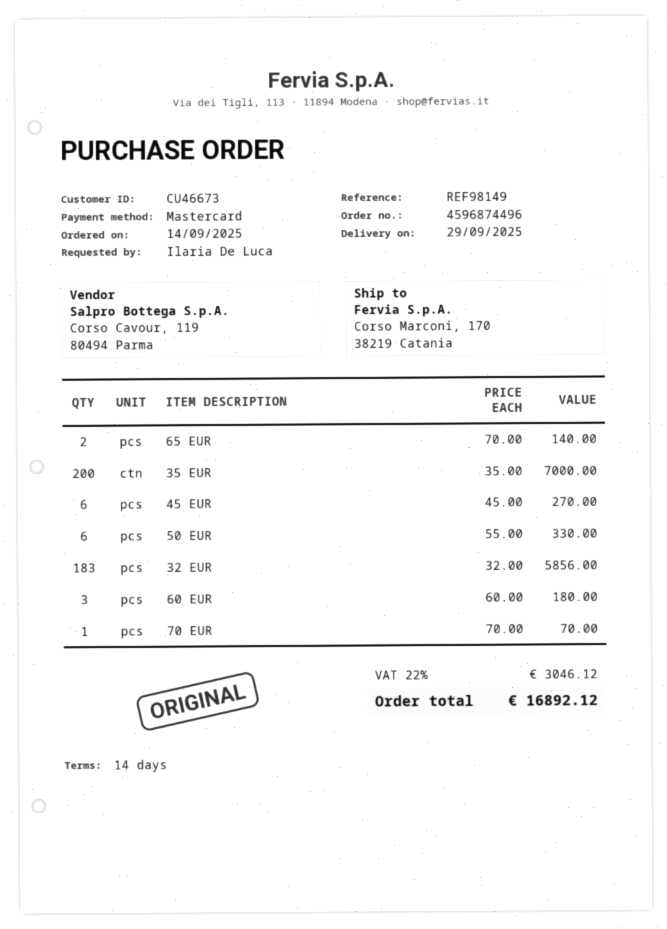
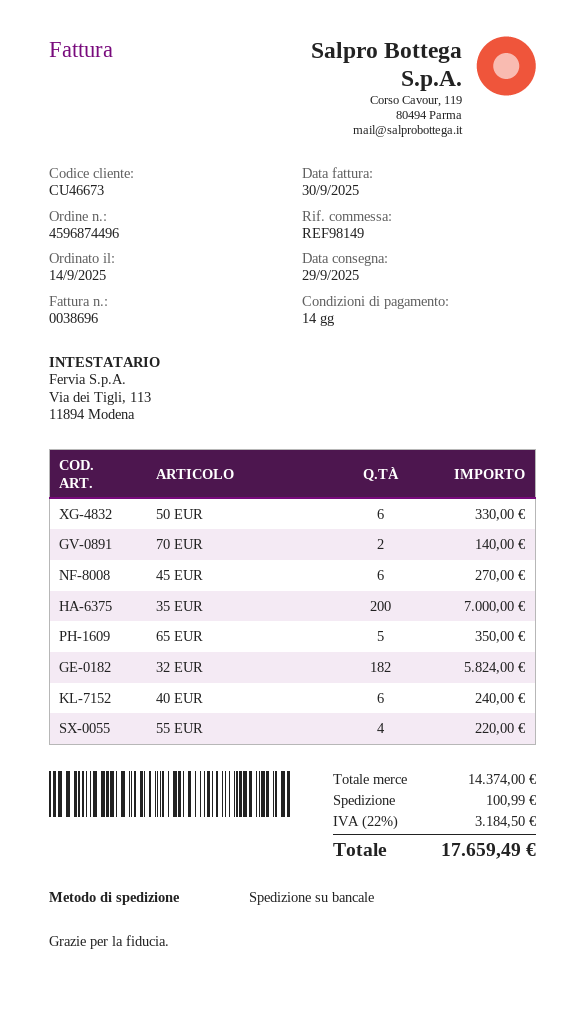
65 EUR: 2 for 140.00 -> 5 for 350.00
32 EUR: 183 for 5856.00 -> 182 for 5824.00
60 EUR: 3 for 180.00 -> none
70 EUR: 1 for 70.00 -> 2 for 140.00
40 EUR: none -> 6 for 240.00
55 EUR: none -> 4 for 220.00
shipping: none -> 100.99
tax: 22% = 3046.12 -> 22% = 3184.50
total: 16892.12 -> 17659.49

